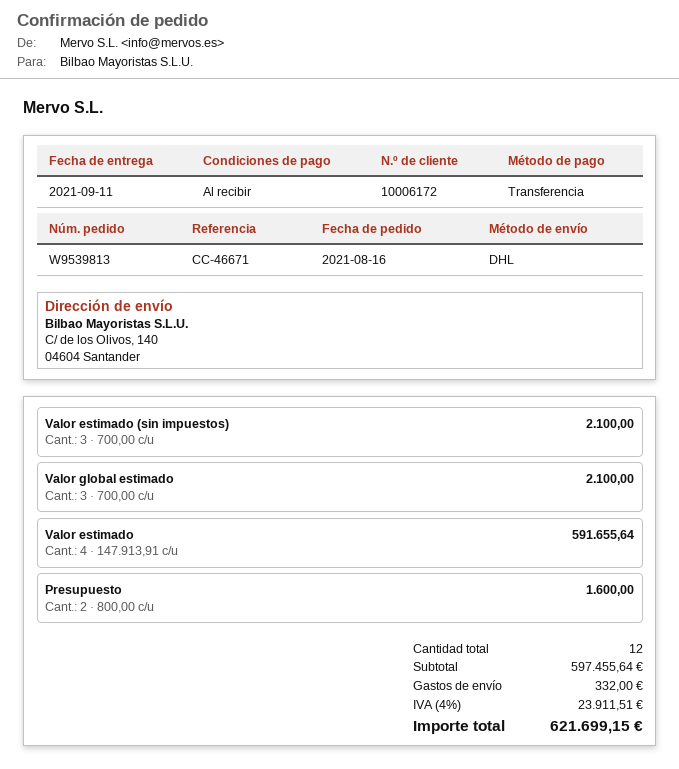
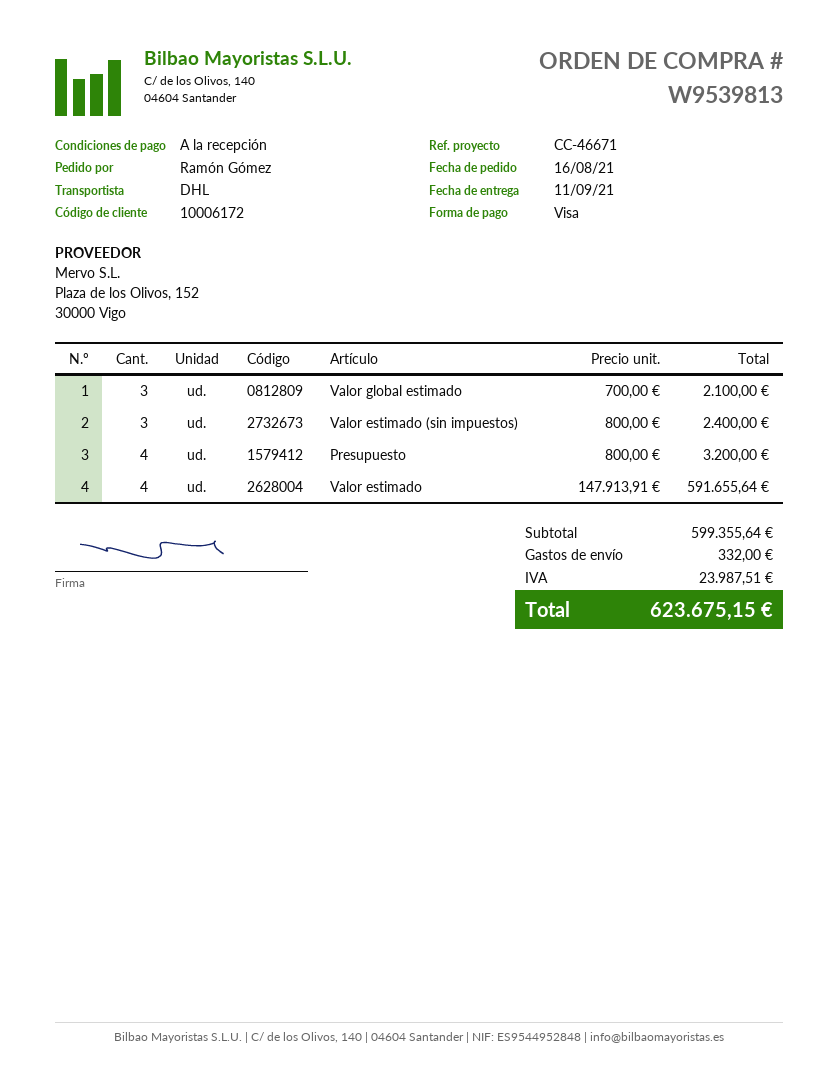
payment method: bank transfer -> Visa
Valor estimado (sin impuestos): 3 x 700.00 = 2100.00 -> 3 x 800.00 = 2400.00
Presupuesto: 2 x 800.00 = 1600.00 -> 4 x 800.00 = 3200.00
subtotal: 597455.64 -> 599355.64
tax: 23911.51 -> 23987.51
total: 621699.15 -> 623675.15

